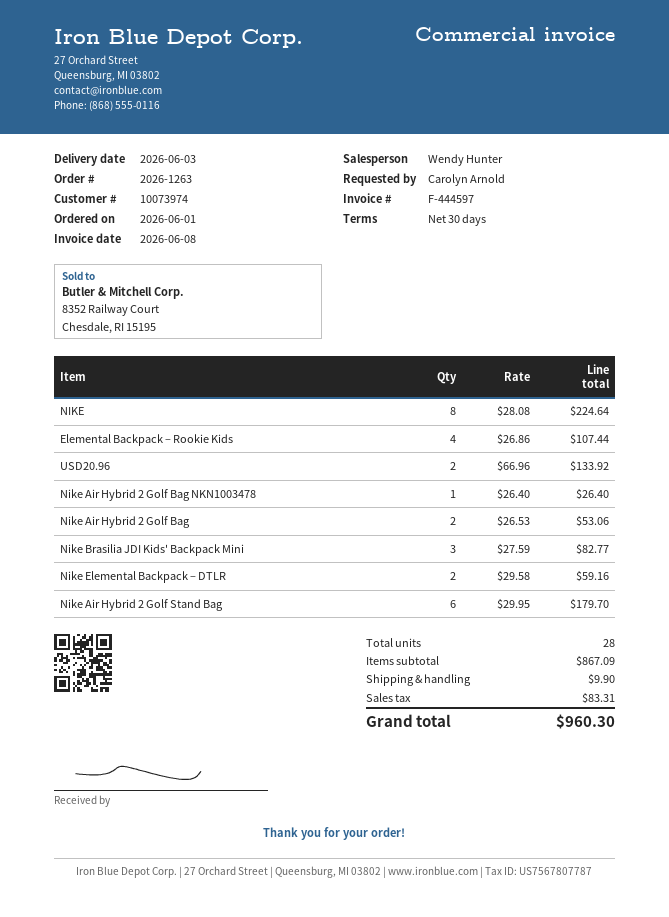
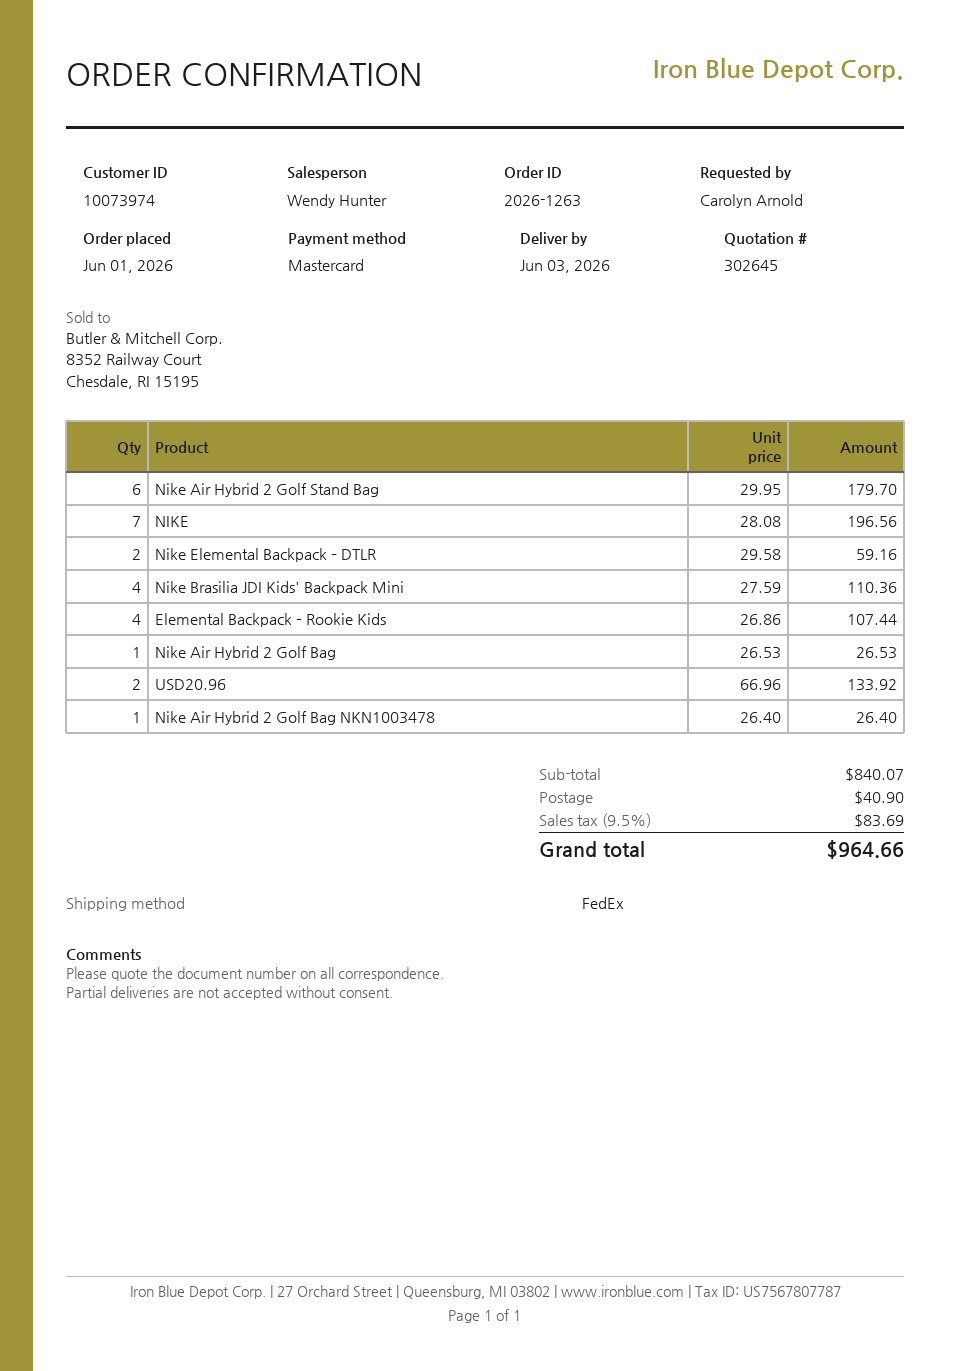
NIKE: 8 x 28.08 = 224.64 -> 7 x 28.08 = 196.56
Nike Air Hybrid 2 Golf Bag: 2 x 26.53 = 53.06 -> 1 x 26.53 = 26.53
Nike Brasilia JDI Kids' Backpack Mini: 3 x 27.59 = 82.77 -> 4 x 27.59 = 110.36
subtotal: 867.09 -> 840.07
shipping: 9.90 -> 40.90
tax: 83.31 -> 83.69
total: 960.30 -> 964.66

